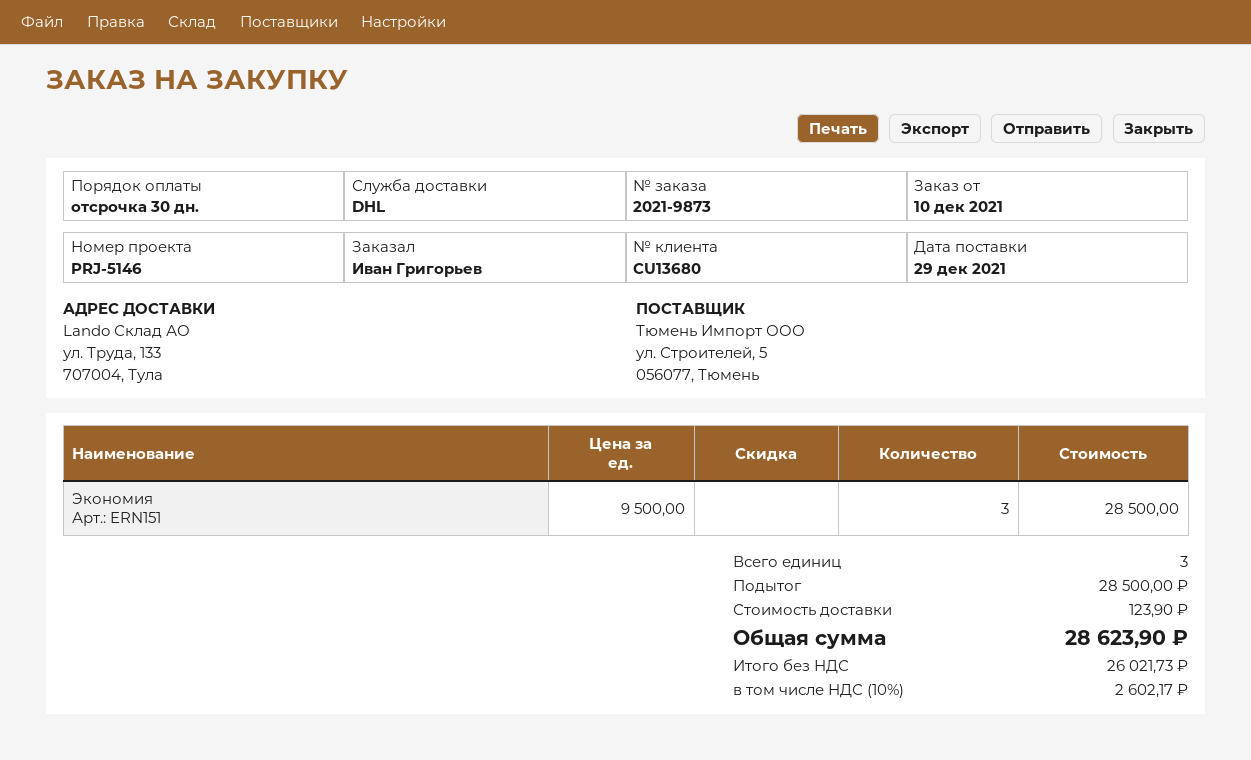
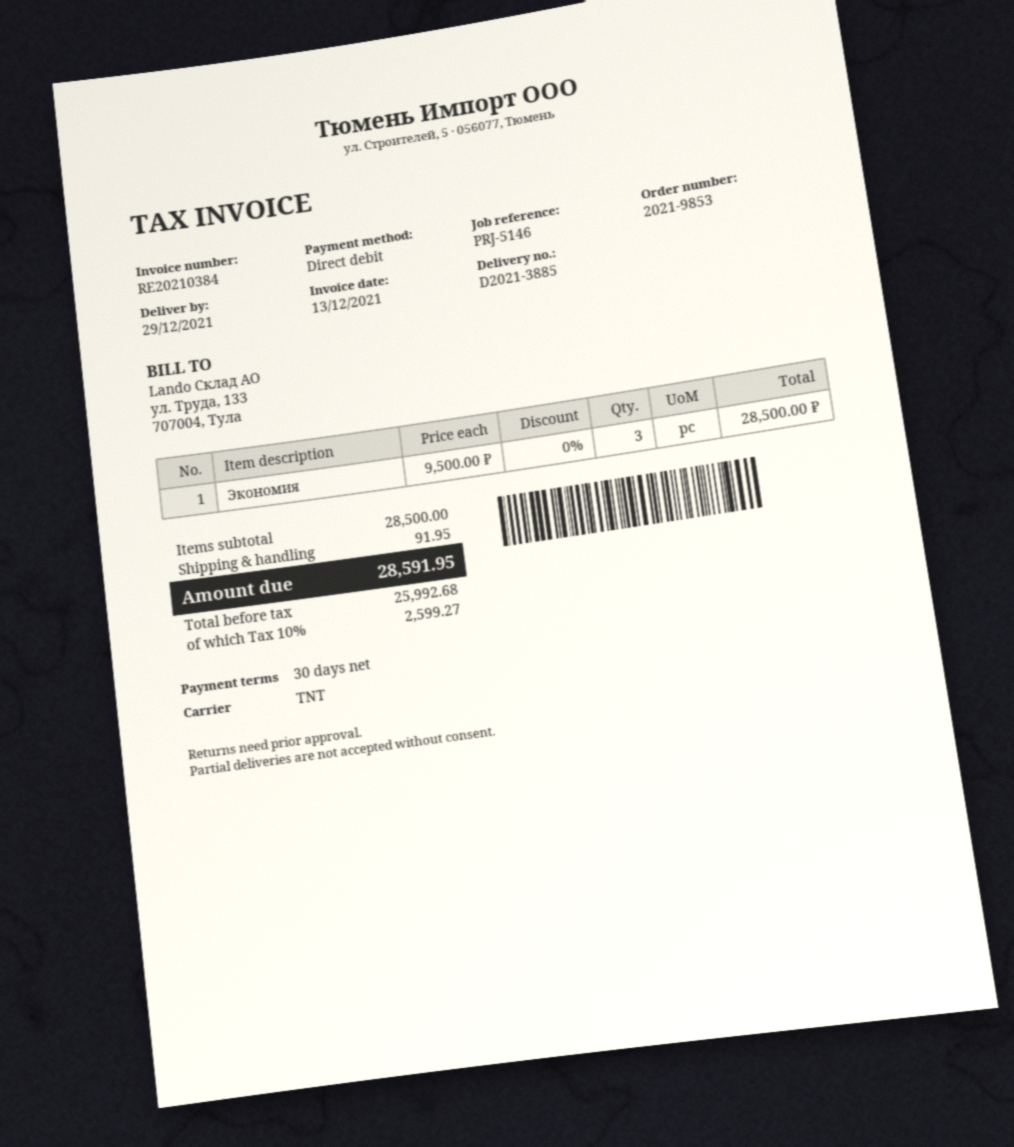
order number: 2021-9873 -> 2021-9853
shipping method: DHL -> TNT
shipping: 123.90 -> 91.95
net: 26021.73 -> 25992.68
tax: 10% = 2602.17 -> 10% = 2599.27
total: 28623.90 -> 28591.95

